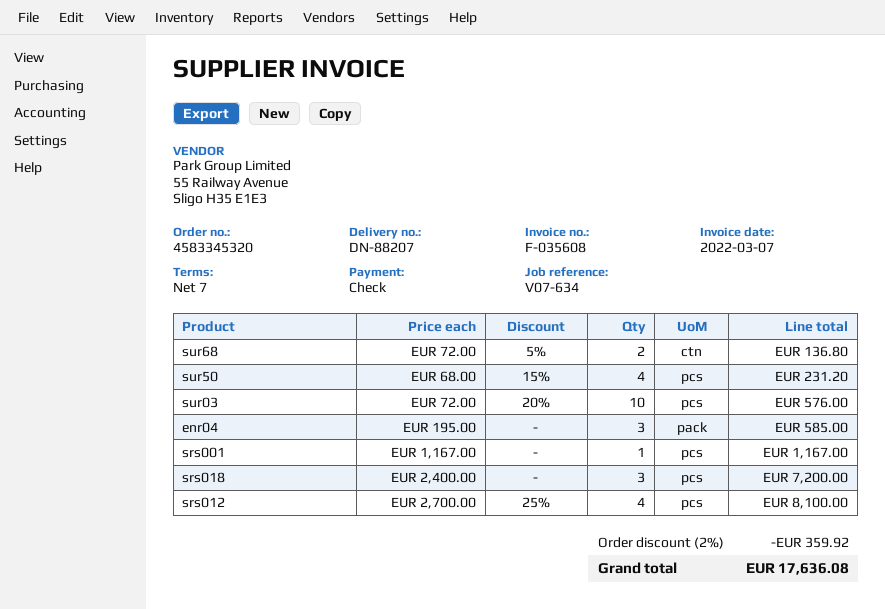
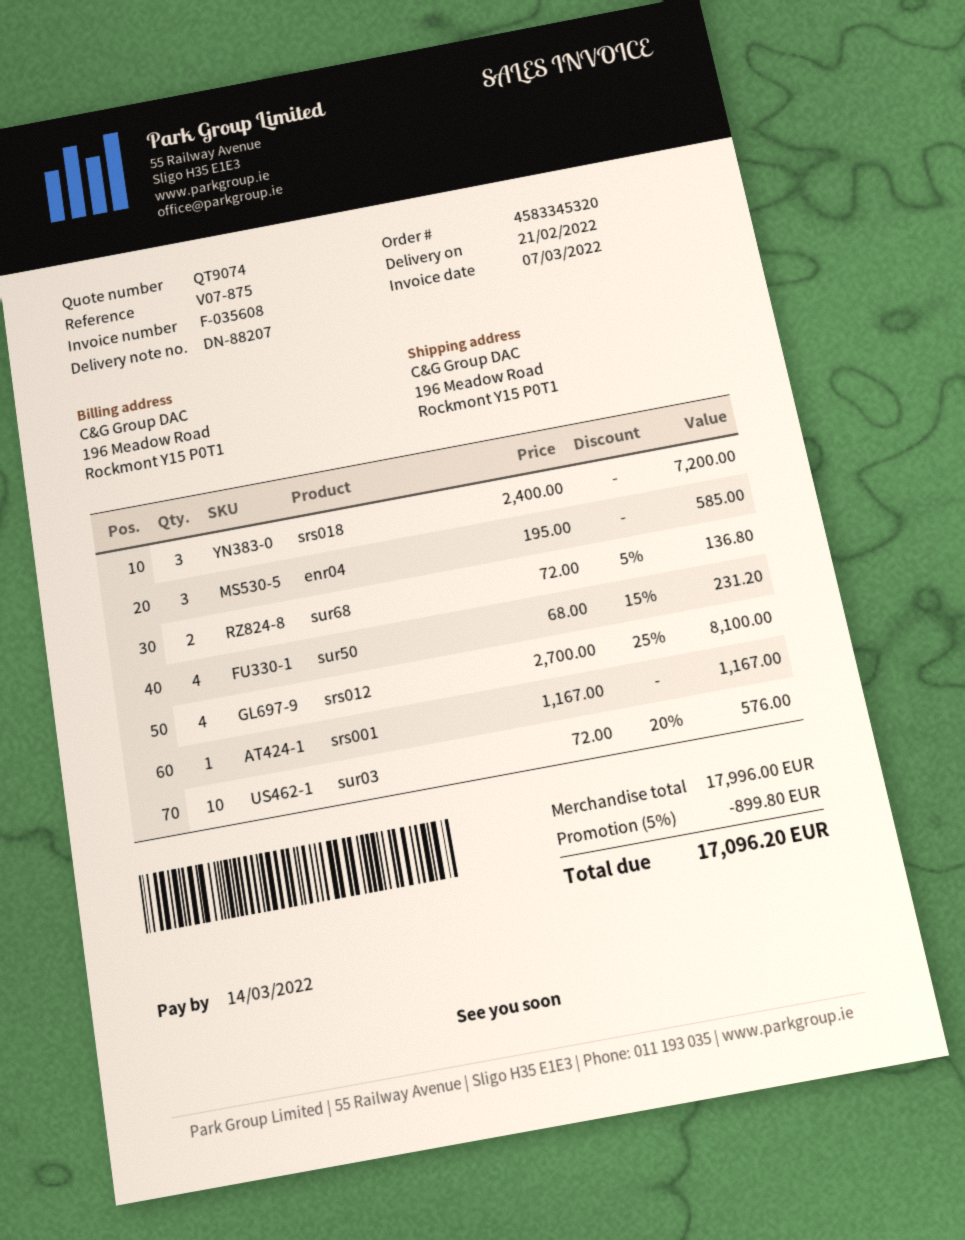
reference: V07-634 -> V07-875
discount: 2% = 359.92 -> 5% = 899.80
total: 17636.08 -> 17096.20

